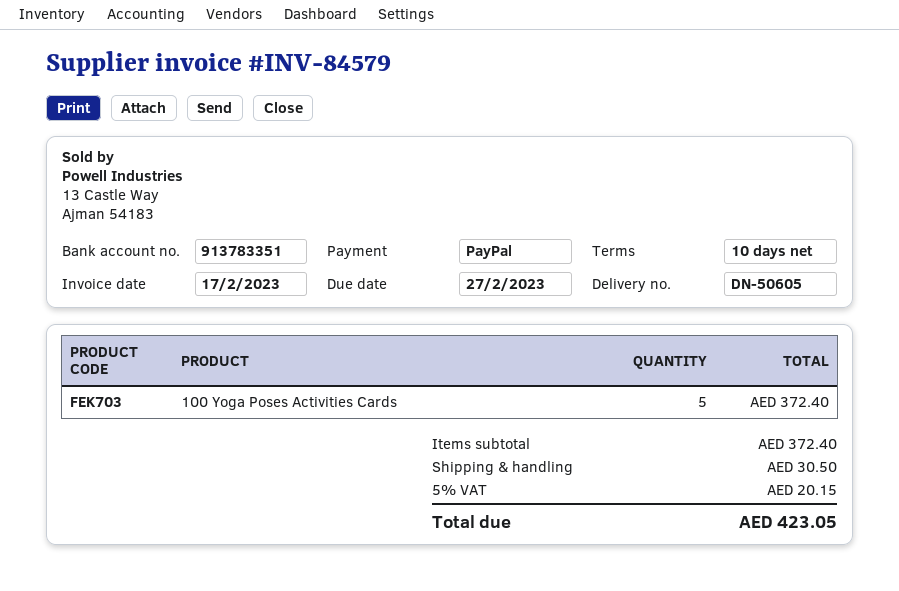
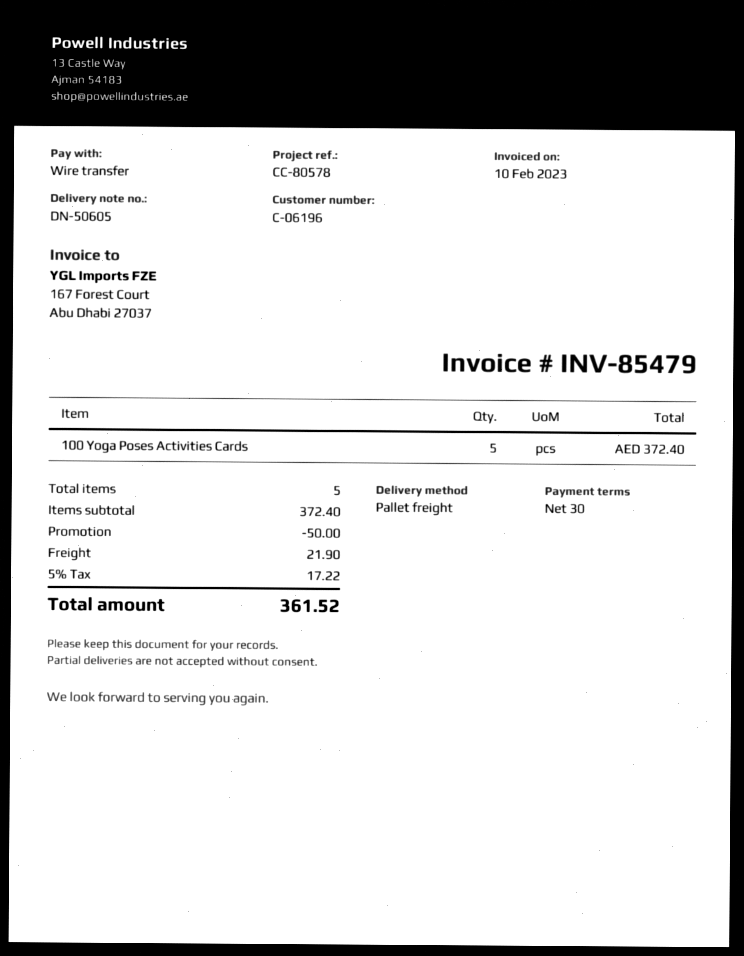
invoice number: INV-84579 -> INV-85479
invoice date: 2023-02-17 -> 2023-02-10
payment terms: 10 days -> 30 days
payment method: PayPal -> bank transfer
discount: none -> 50.00
shipping: 30.50 -> 21.90
tax: 5% = 20.15 -> 5% = 17.22
total: 423.05 -> 361.52

